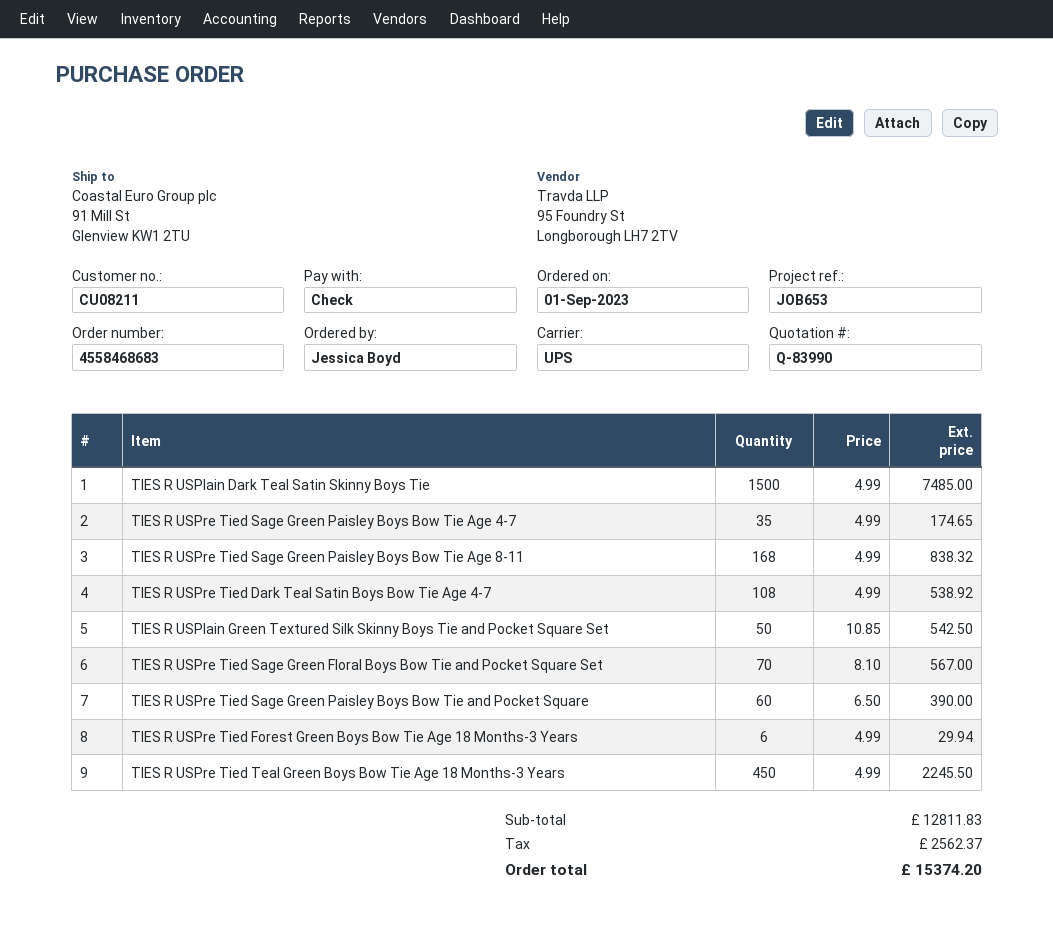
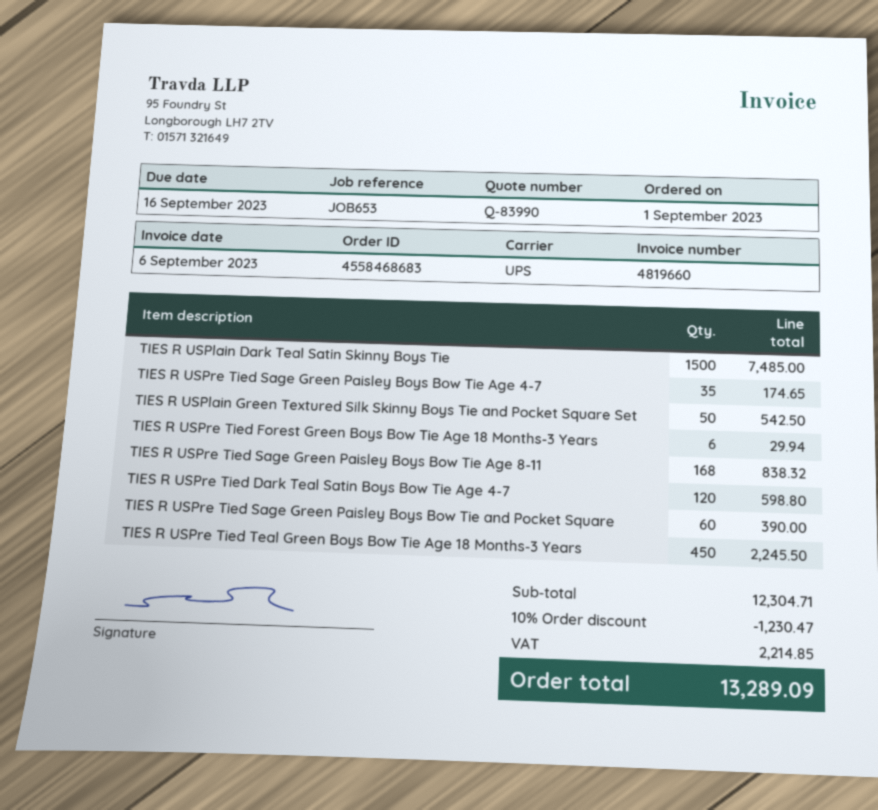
TIES R USPre Tied Dark Teal Satin Boys Bow Tie Age 4-7: 108 for 538.92 -> 120 for 598.80
TIES R USPre Tied Sage Green Floral Boys Bow Tie and Pocket Square Set: 70 for 567.00 -> none
subtotal: 12811.83 -> 12304.71
discount: none -> 10% = 1230.47
tax: 2562.37 -> 2214.85
total: 15374.20 -> 13289.09

